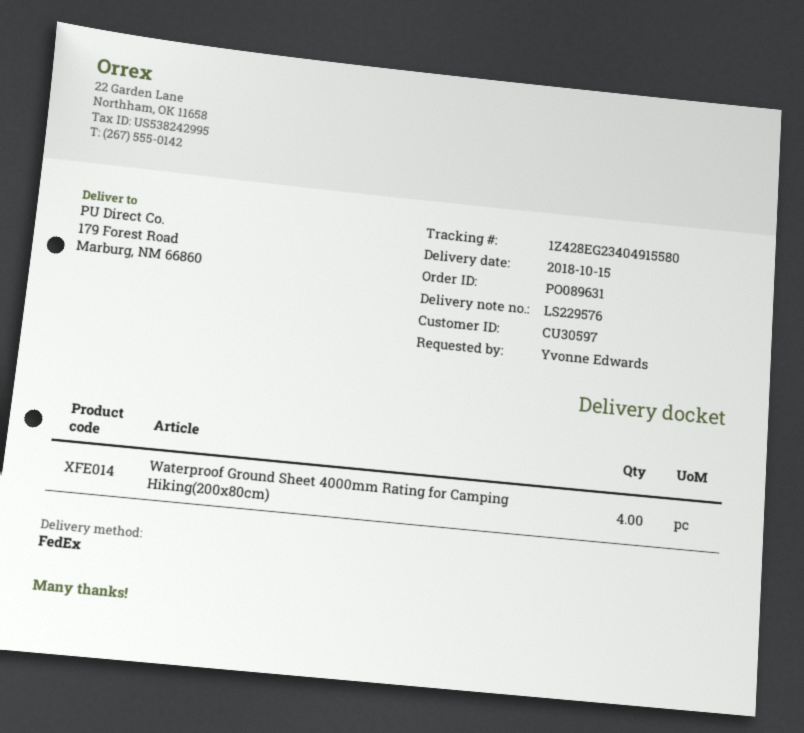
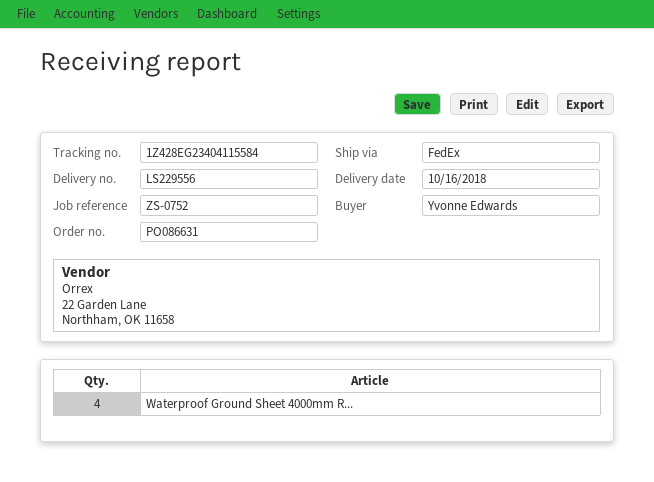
order number: PO089631 -> PO086631
delivery note number: LS229576 -> LS229556
delivery date: 2018-10-15 -> 2018-10-16
tracking number: 1Z428EG23404915580 -> 1Z428EG23404115584

